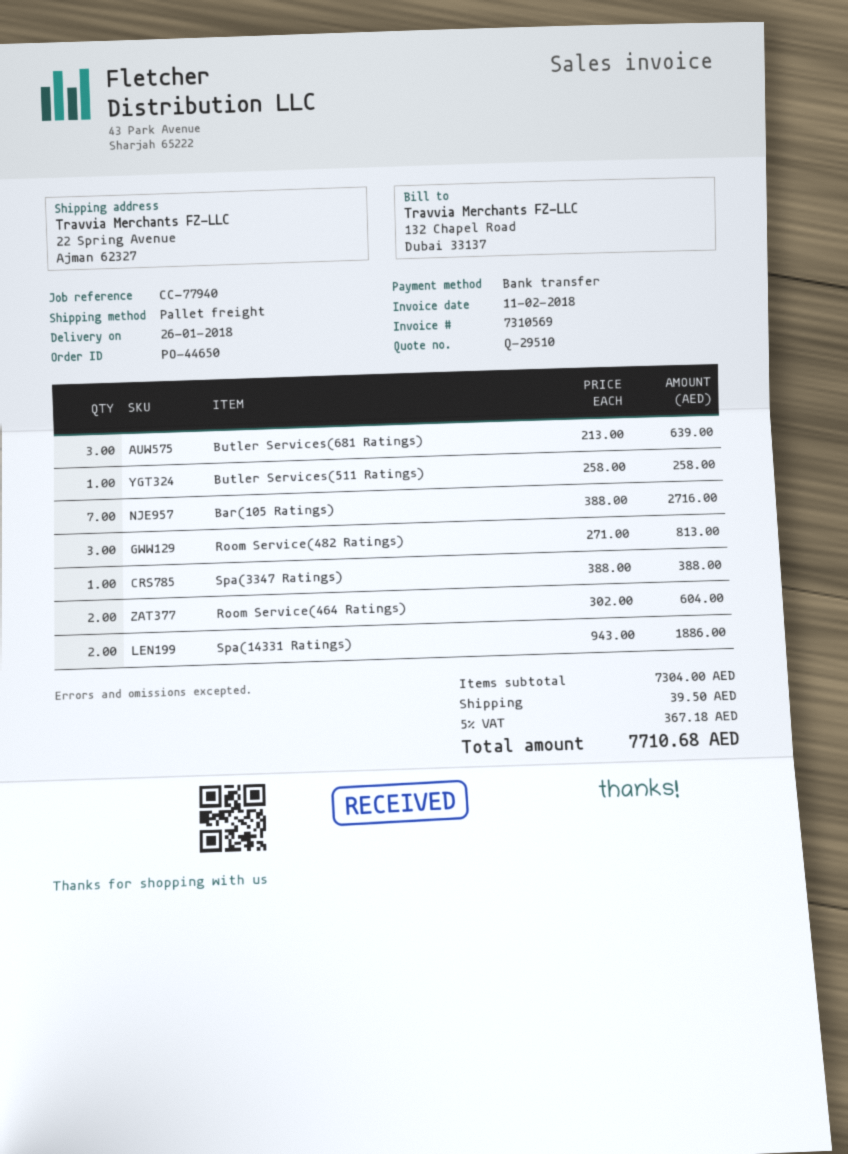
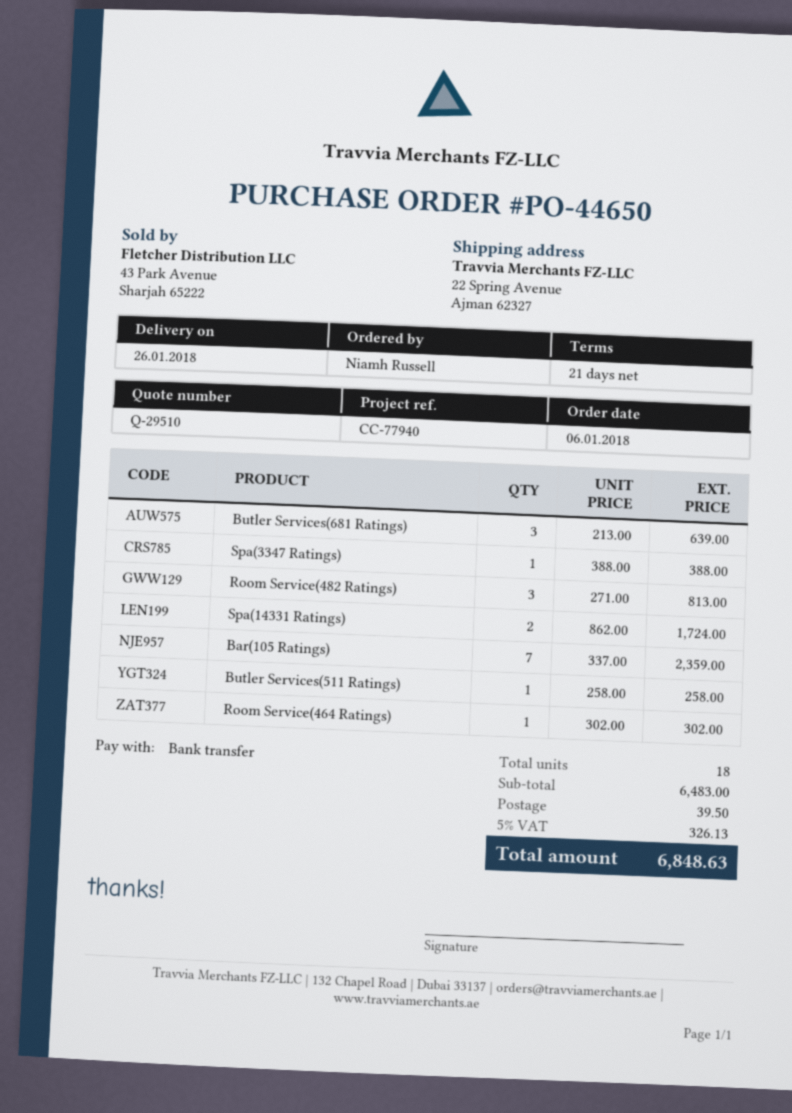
Bar(105 Ratings): 7 x 388.00 = 2716.00 -> 7 x 337.00 = 2359.00
Room Service(464 Ratings): 2 x 302.00 = 604.00 -> 1 x 302.00 = 302.00
Spa(14331 Ratings): 2 x 943.00 = 1886.00 -> 2 x 862.00 = 1724.00
subtotal: 7304.00 -> 6483.00
tax: 5% = 367.18 -> 5% = 326.13
total: 7710.68 -> 6848.63

